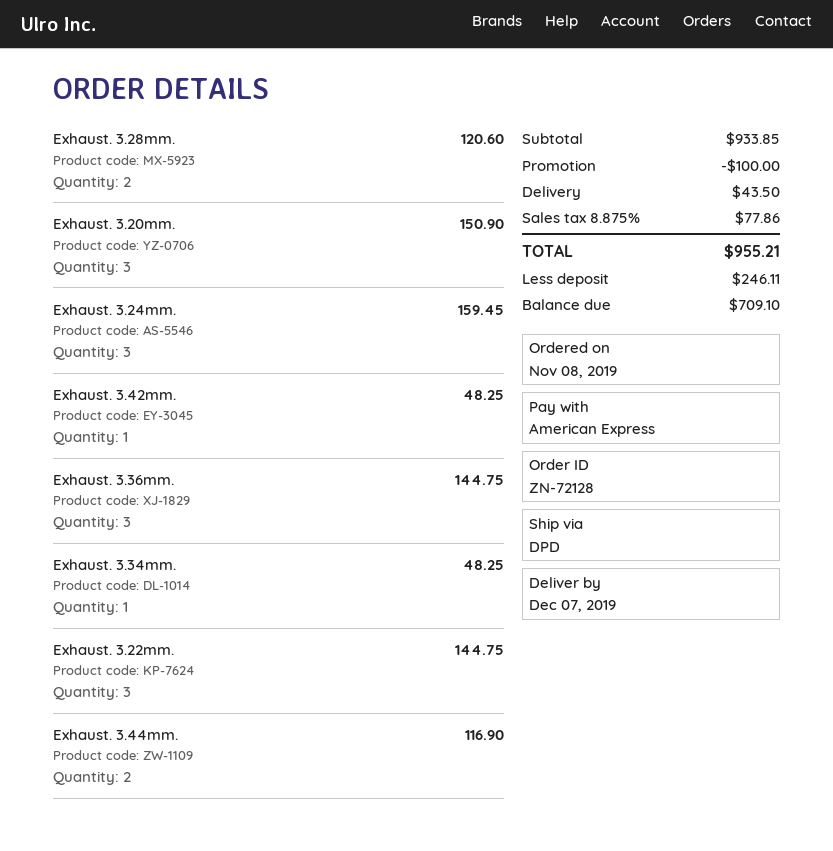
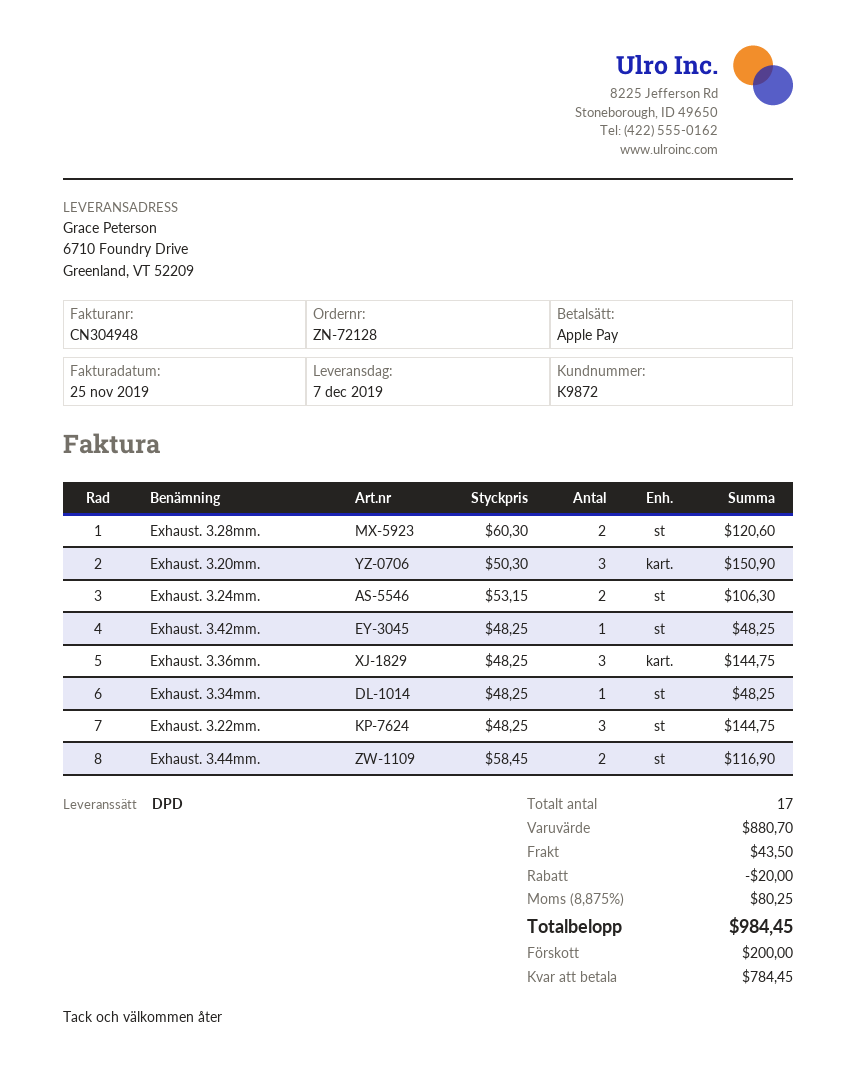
payment method: American Express -> Apple Pay
Exhaust. 3.24mm.: 3 for 159.45 -> 2 for 106.30
subtotal: 933.85 -> 880.70
discount: 100.00 -> 20.00
tax: 8.875% = 77.86 -> 8.875% = 80.25
total: 955.21 -> 984.45
deposit: 246.11 -> 200.00
balance: 709.10 -> 784.45

